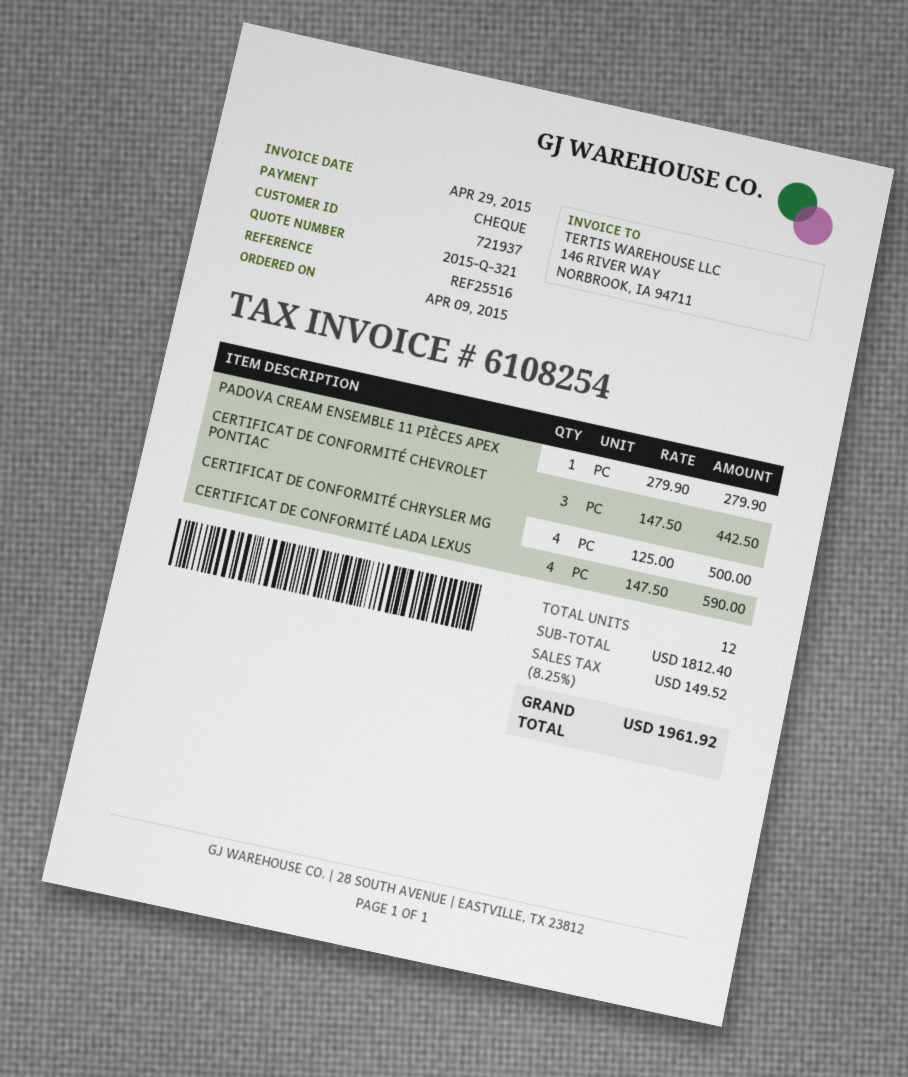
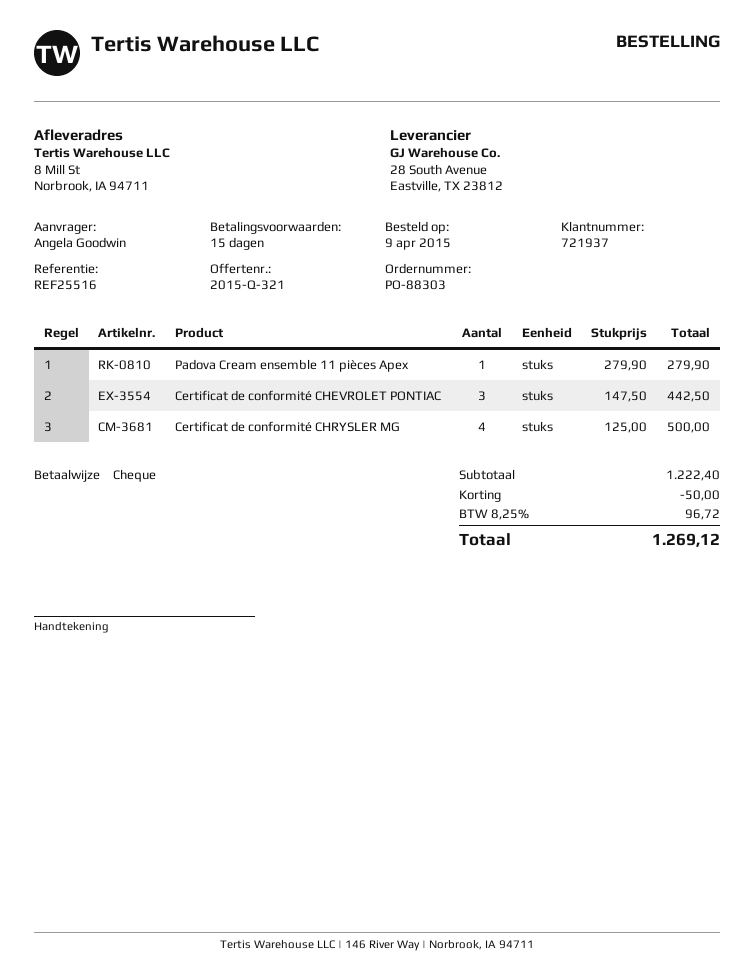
CERTIFICAT DE CONFORMITÉ LADA LEXUS: 4 x 147.50 = 590.00 -> none
subtotal: 1812.40 -> 1222.40
discount: none -> 50.00
tax: 8.25% = 149.52 -> 8.25% = 96.72
total: 1961.92 -> 1269.12

